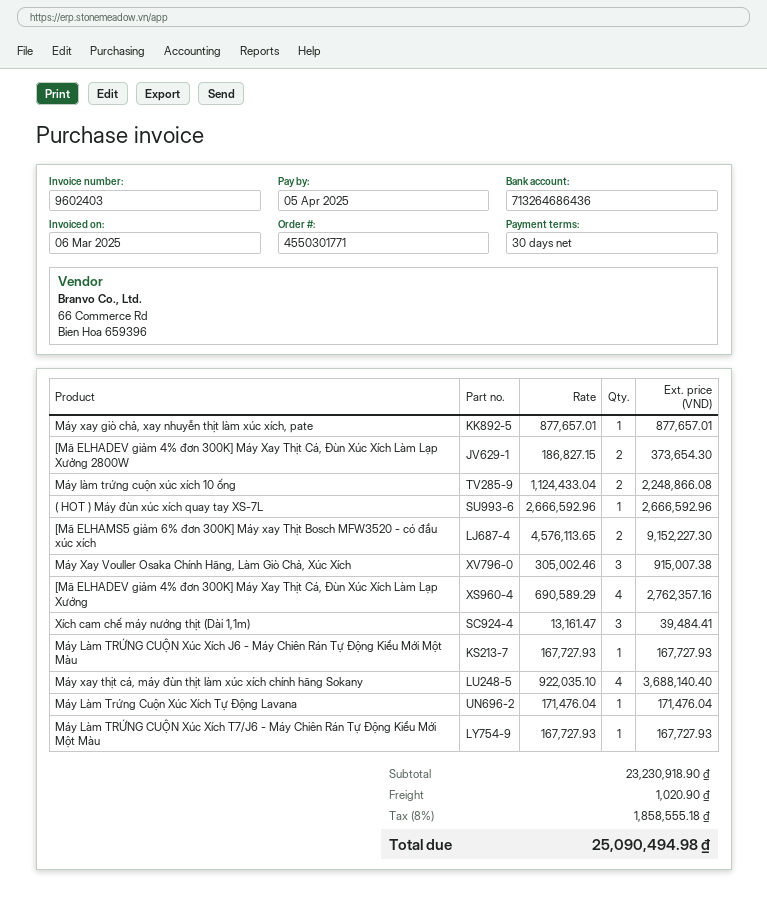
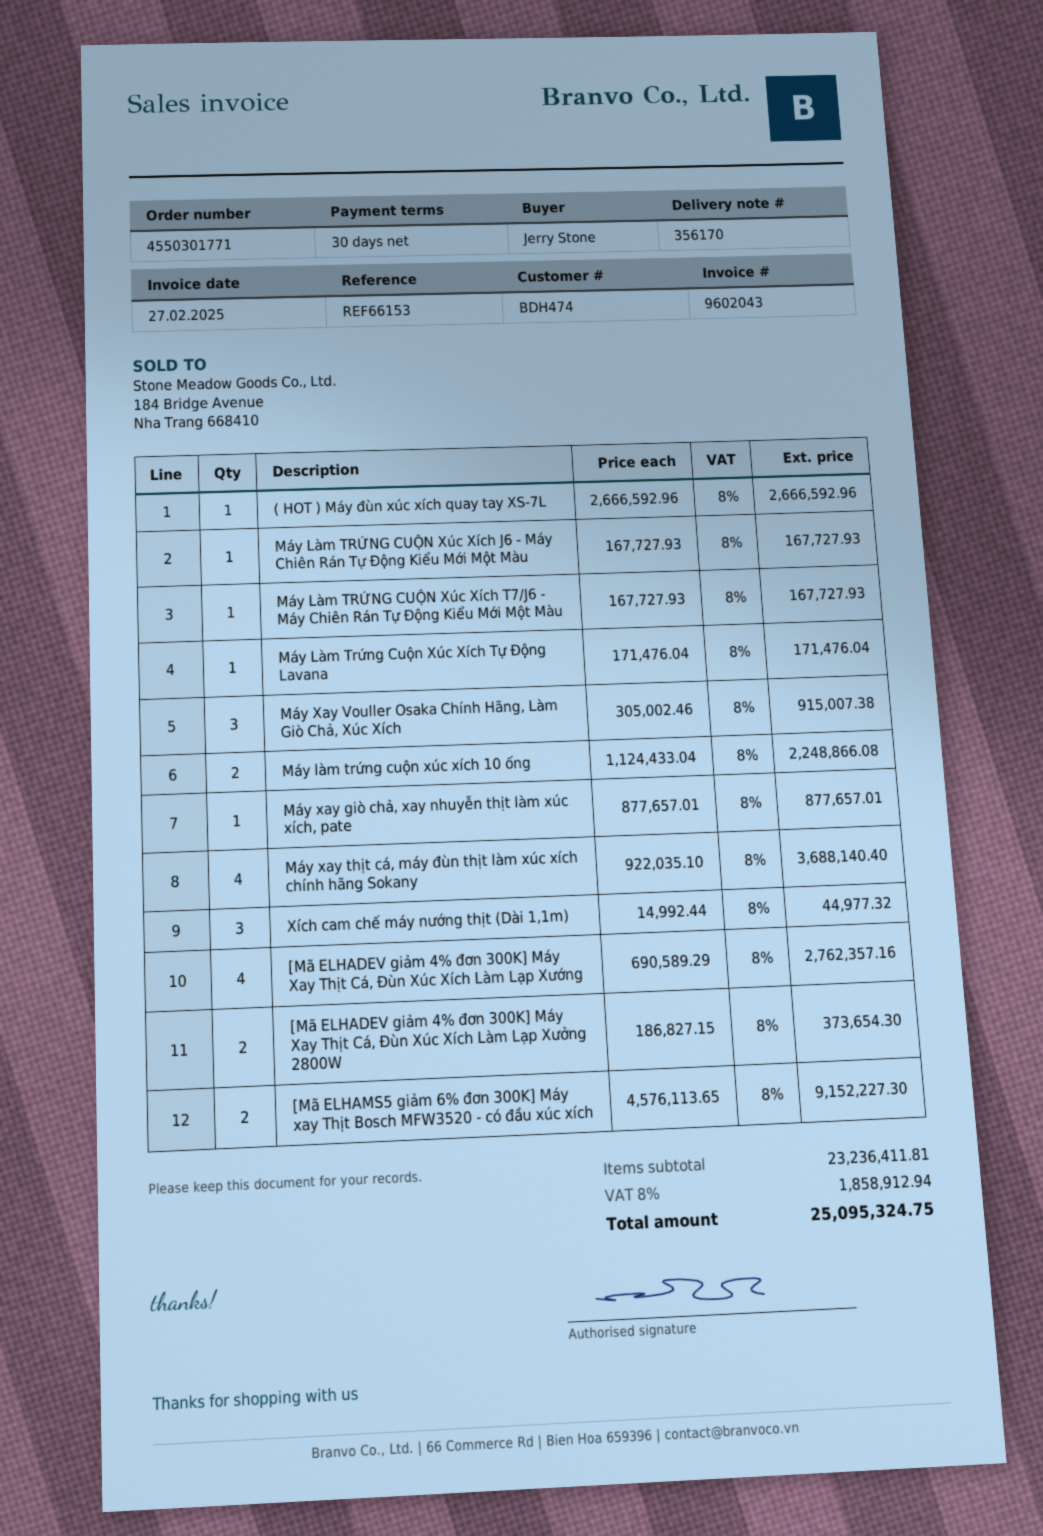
invoice number: 9602403 -> 9602043
invoice date: 2025-03-06 -> 2025-02-27
Xích cam chế máy nướng thịt (Dài 1,1m): 3 x 13161.47 = 39484.41 -> 3 x 14992.44 = 44977.32
subtotal: 23230918.90 -> 23236411.81
shipping: 1020.90 -> none
tax: 8% = 1858555.18 -> 8% = 1858912.94
total: 25090494.98 -> 25095324.75

